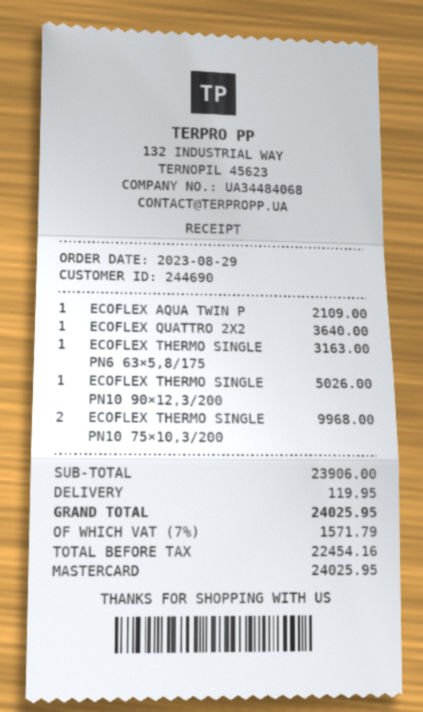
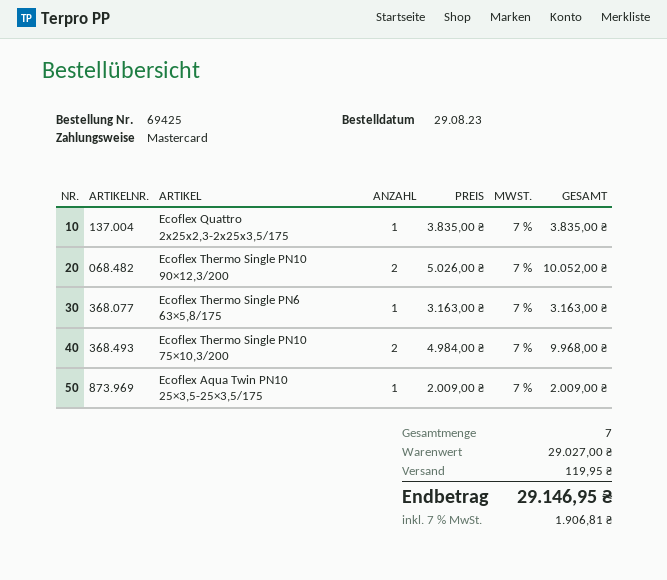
ECOFLEX AQUA TWIN P: 1 for 2109.00 -> 1 for 2009.00
ECOFLEX QUATTRO 2X2: 1 for 3640.00 -> 1 for 3835.00
ECOFLEX THERMO SINGLE PN10 90×12,3/200: 1 for 5026.00 -> 2 for 10052.00
subtotal: 23906.00 -> 29027.00
tax: 7% = 1571.79 -> 7% = 1906.81
total: 24025.95 -> 29146.95

